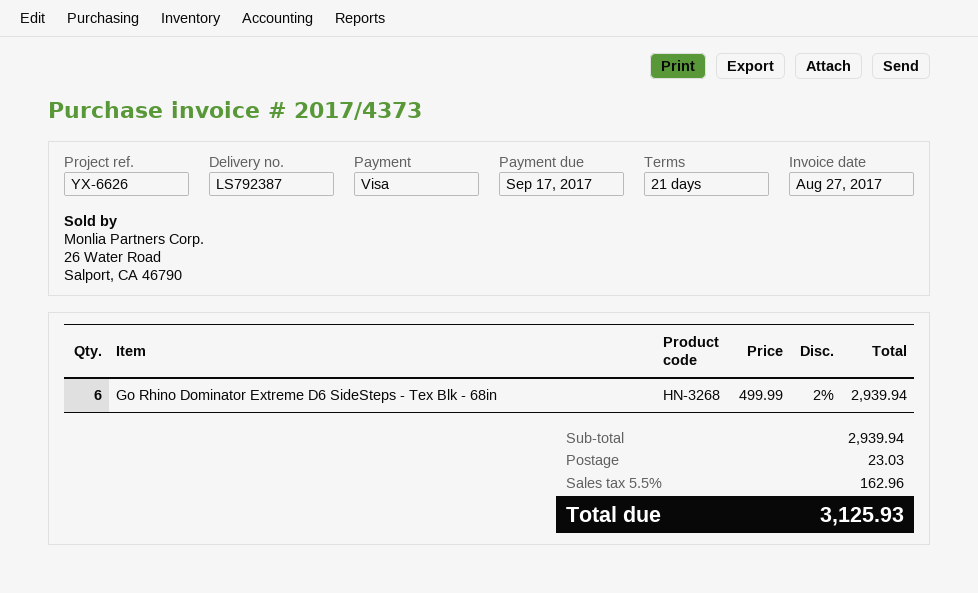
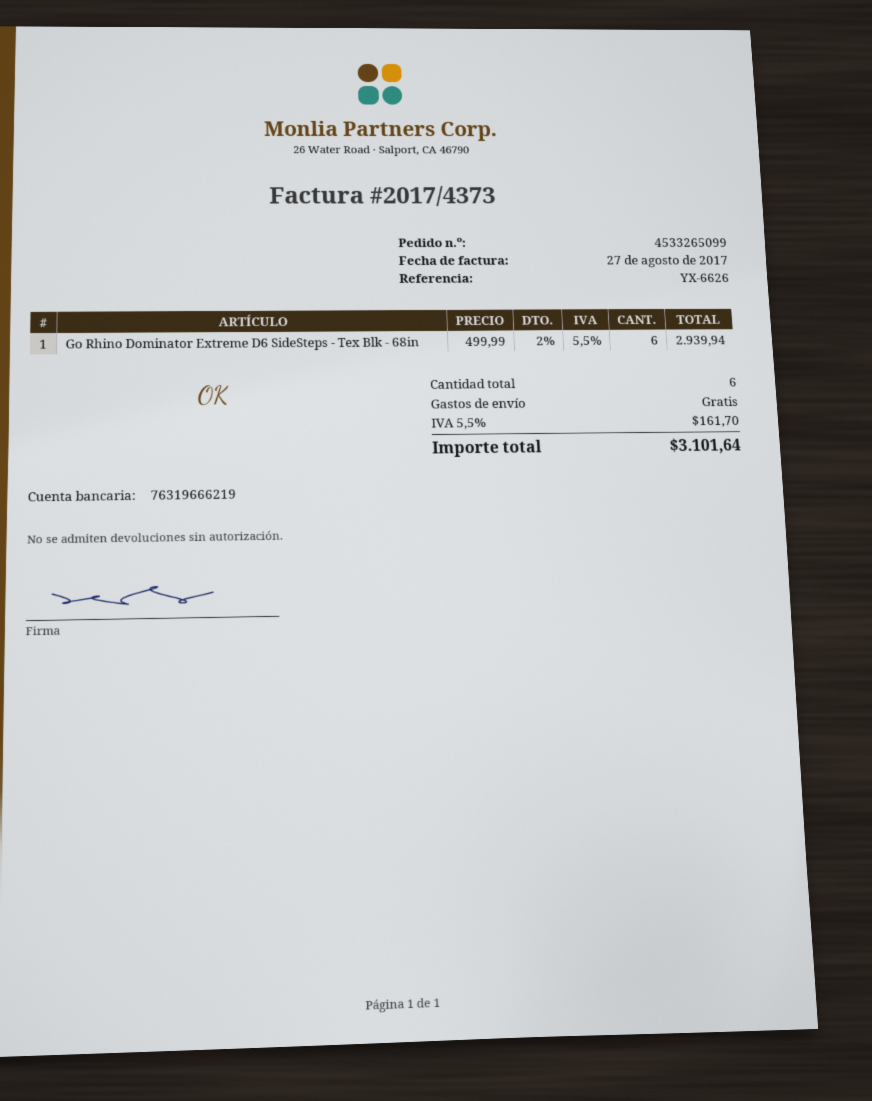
shipping: 23.03 -> 0.00
tax: 5.5% = 162.96 -> 5.5% = 161.70
total: 3125.93 -> 3101.64

